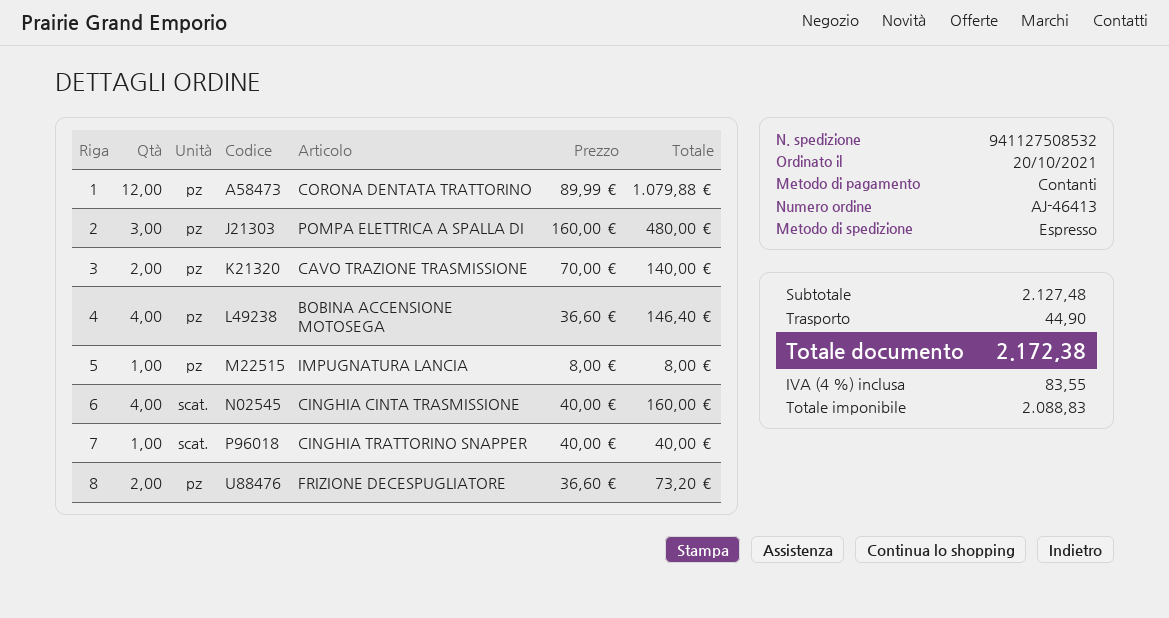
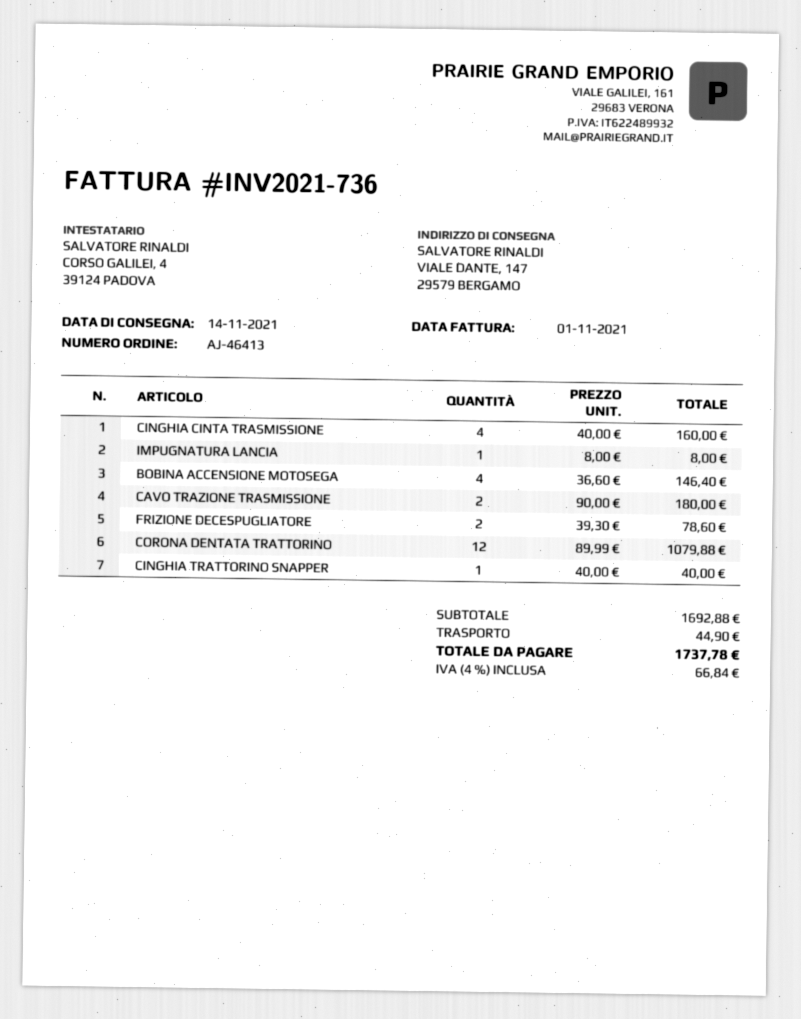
POMPA ELETTRICA A SPALLA DI: 3 x 160.00 = 480.00 -> none
CAVO TRAZIONE TRASMISSIONE: 2 x 70.00 = 140.00 -> 2 x 90.00 = 180.00
FRIZIONE DECESPUGLIATORE: 2 x 36.60 = 73.20 -> 2 x 39.30 = 78.60
subtotal: 2127.48 -> 1692.88
tax: 4% = 83.55 -> 4% = 66.84
total: 2172.38 -> 1737.78

